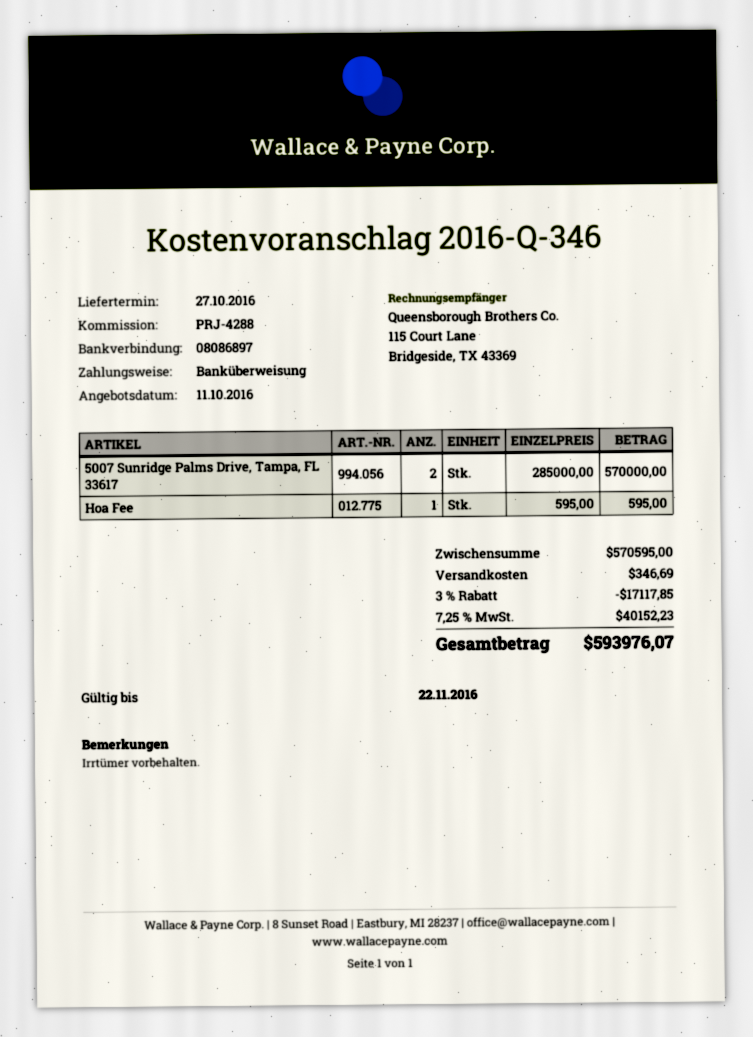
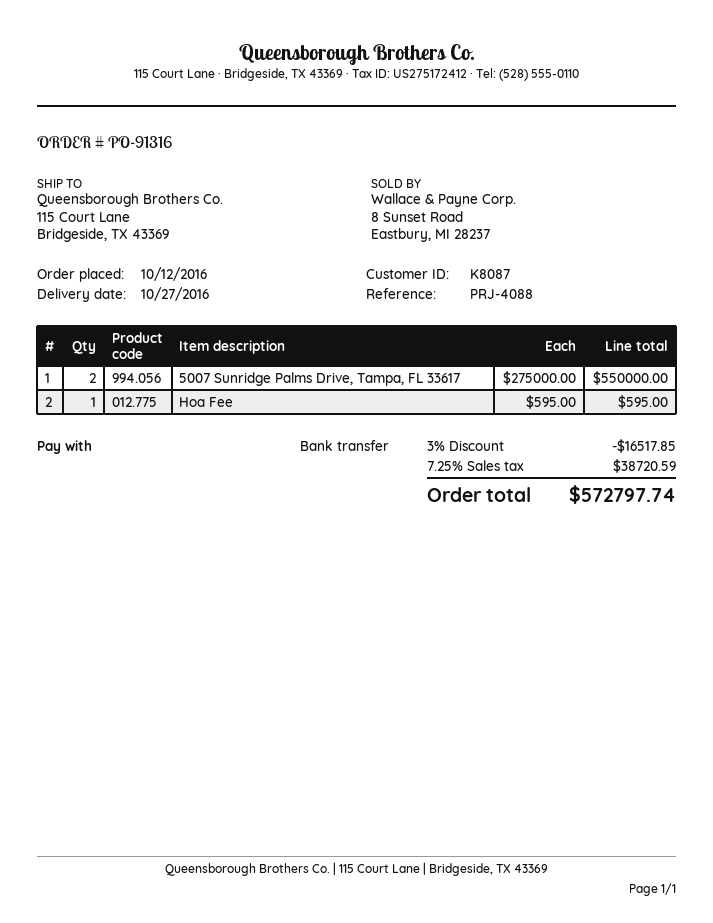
reference: PRJ-4288 -> PRJ-4088
5007 Sunridge Palms Drive, Tampa, FL 33617: 2 x 285000.00 = 570000.00 -> 2 x 275000.00 = 550000.00
discount: 3% = 17117.85 -> 3% = 16517.85
shipping: 346.69 -> none
tax: 7.25% = 40152.23 -> 7.25% = 38720.59
total: 593976.07 -> 572797.74

